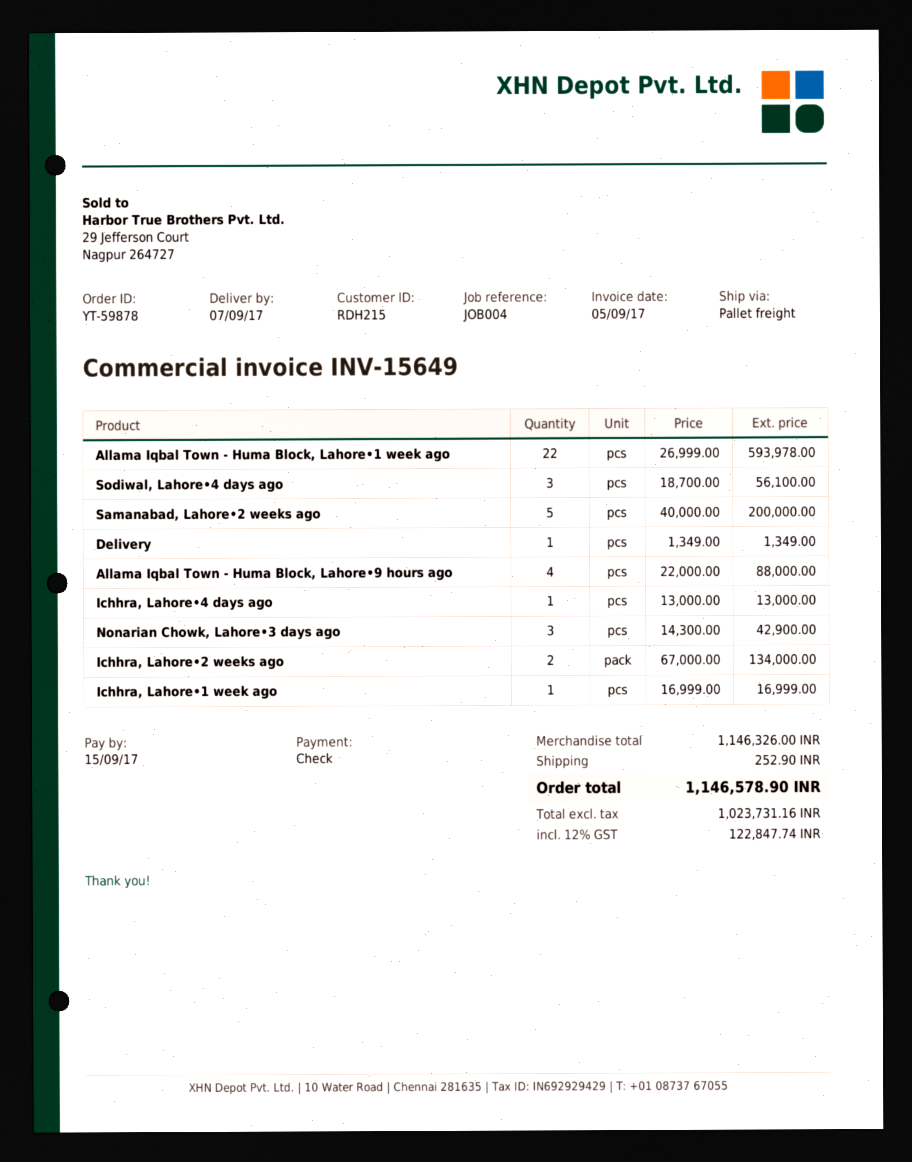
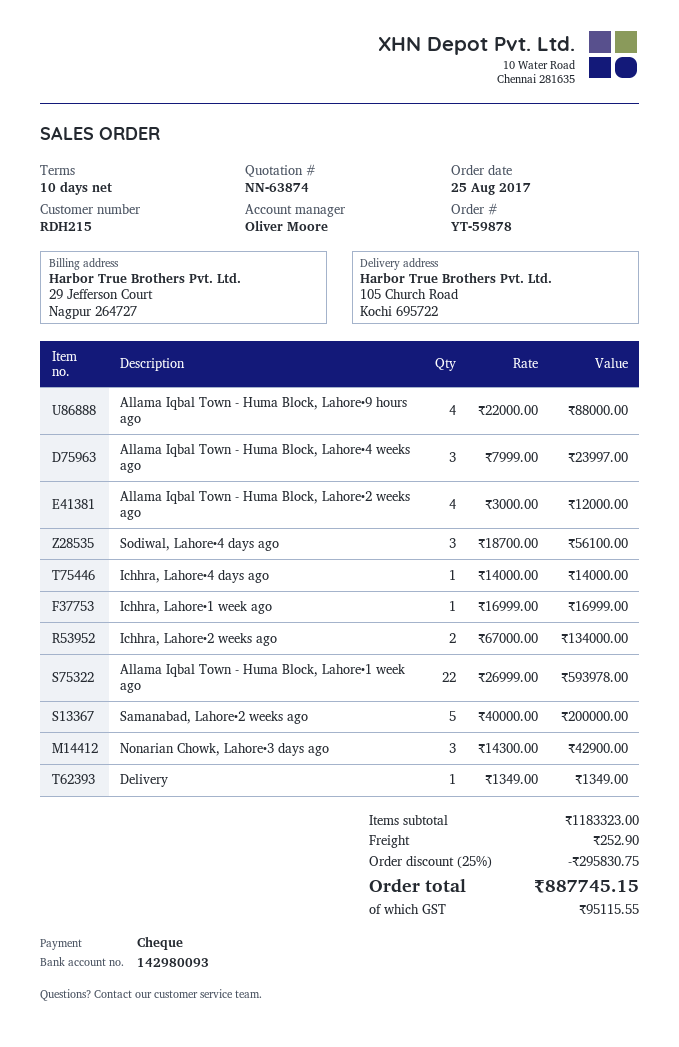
Ichhra, Lahore•4 days ago: 1 x 13000.00 = 13000.00 -> 1 x 14000.00 = 14000.00
Allama Iqbal Town - Huma Block, Lahore•4 weeks ago: none -> 3 x 7999.00 = 23997.00
Allama Iqbal Town - Huma Block, Lahore•2 weeks ago: none -> 4 x 3000.00 = 12000.00
subtotal: 1146326.00 -> 1183323.00
discount: none -> 25% = 295830.75
tax: 122847.74 -> 95115.55
total: 1146578.90 -> 887745.15

